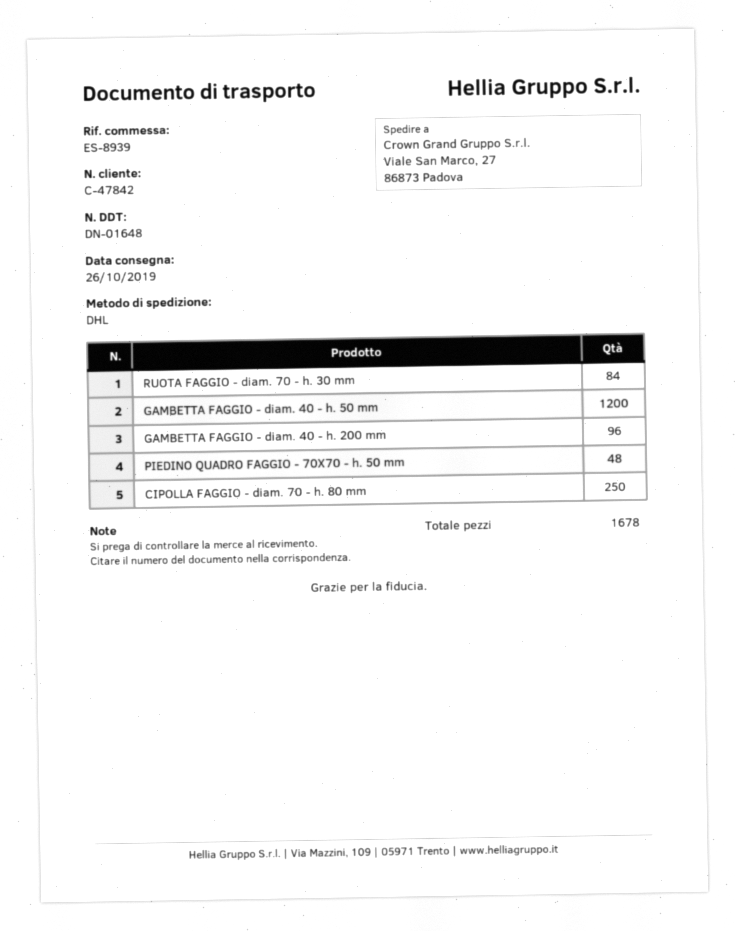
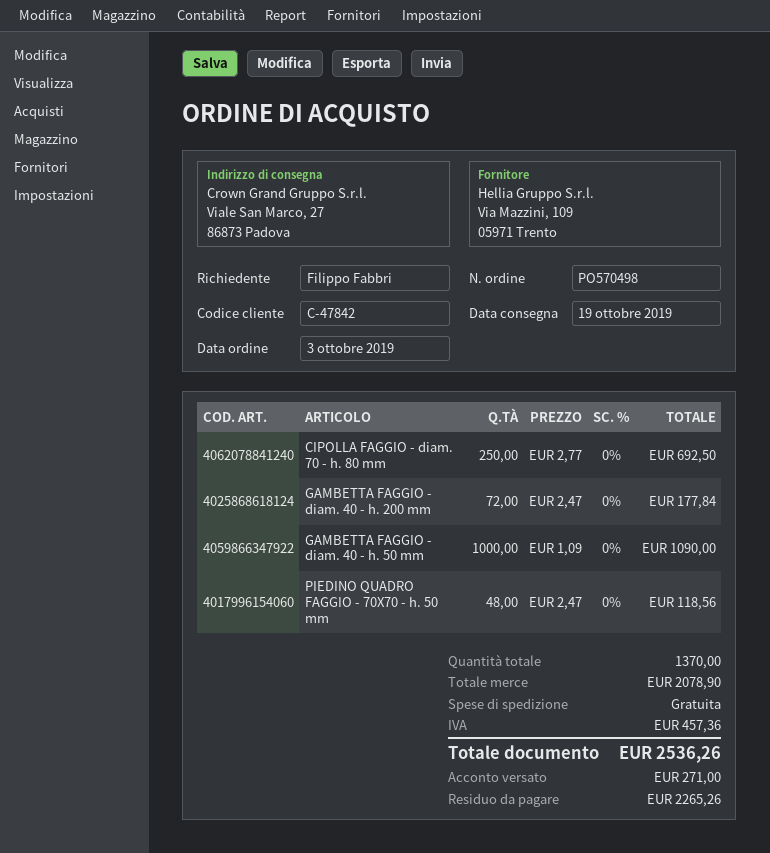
delivery date: 2019-10-26 -> 2019-10-19
RUOTA FAGGIO - diam. 70 - h. 30 mm: 84 -> none
GAMBETTA FAGGIO - diam. 40 - h. 50 mm: 1200 -> 1000
GAMBETTA FAGGIO - diam. 40 - h. 200 mm: 96 -> 72
total quantity: 1678 -> 1370

